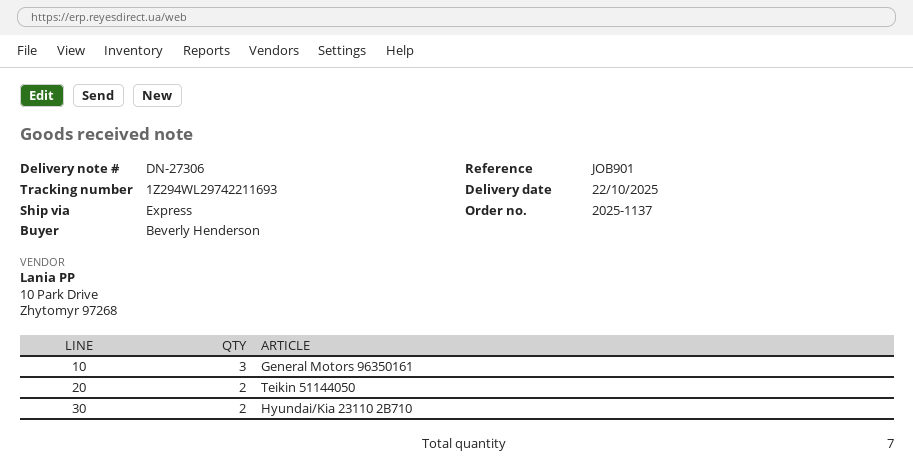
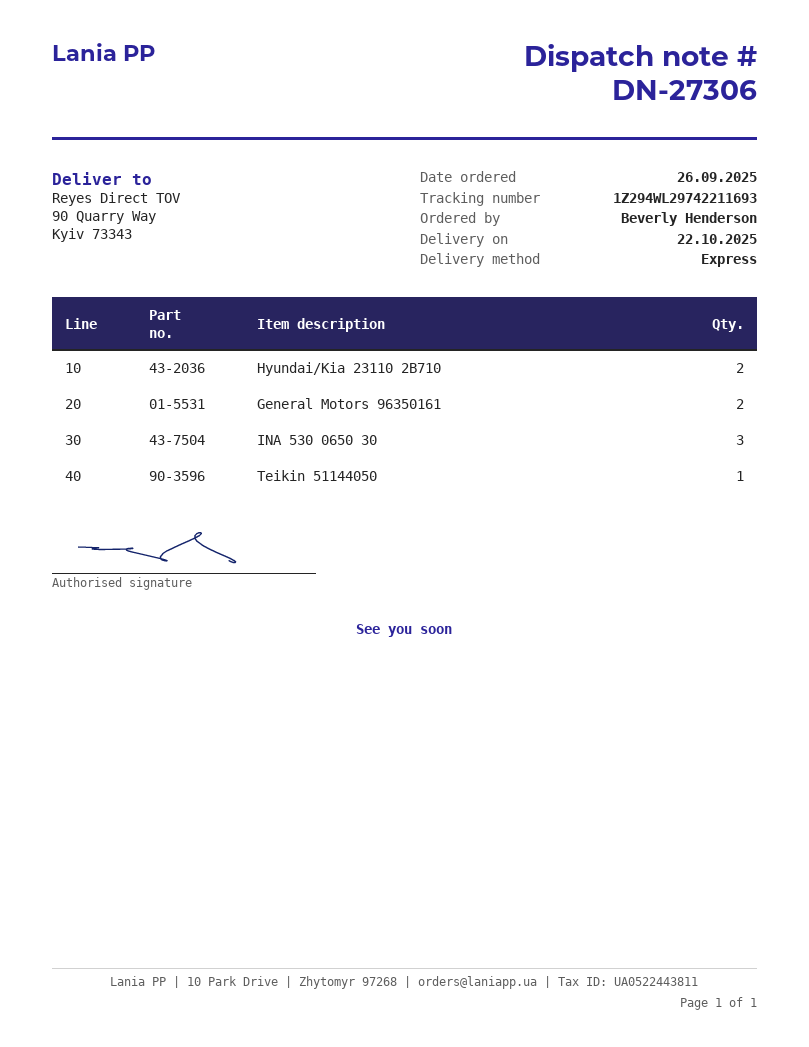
General Motors 96350161: 3 -> 2
Teikin 51144050: 2 -> 1
INA 530 0650 30: none -> 3

